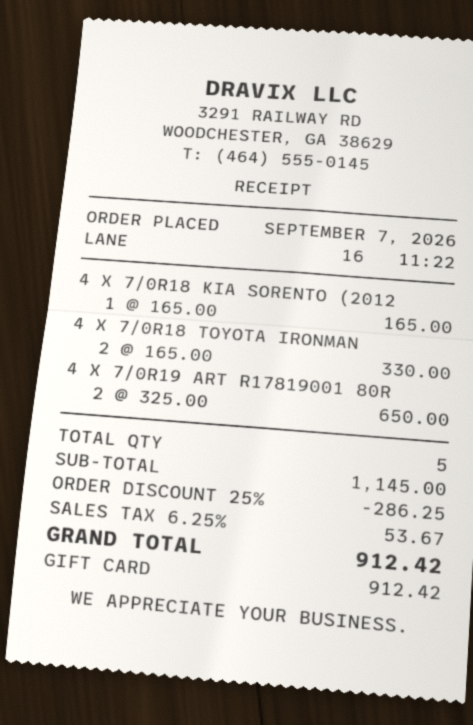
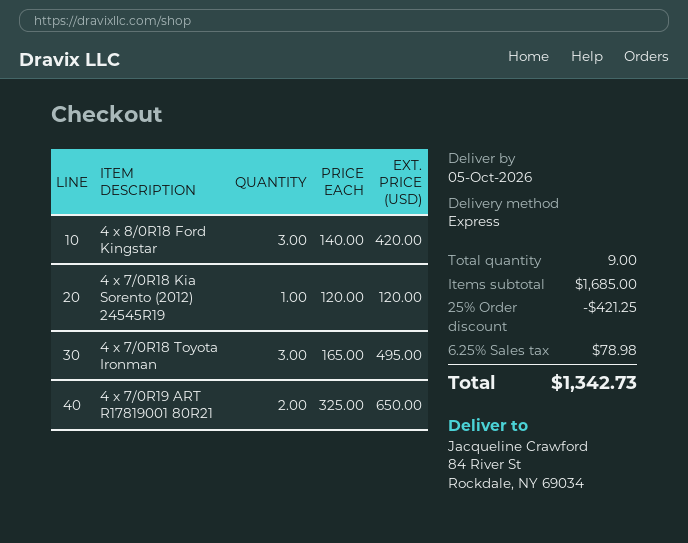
4 X 7/0R18 KIA SORENTO (2012: 1 x 165.00 = 165.00 -> 1 x 120.00 = 120.00
4 X 7/0R18 TOYOTA IRONMAN: 2 x 165.00 = 330.00 -> 3 x 165.00 = 495.00
4 x 8/0R18 Ford Kingstar: none -> 3 x 140.00 = 420.00
total quantity: 5 -> 9
subtotal: 1145.00 -> 1685.00
discount: 25% = 286.25 -> 25% = 421.25
tax: 6.25% = 53.67 -> 6.25% = 78.98
total: 912.42 -> 1342.73

